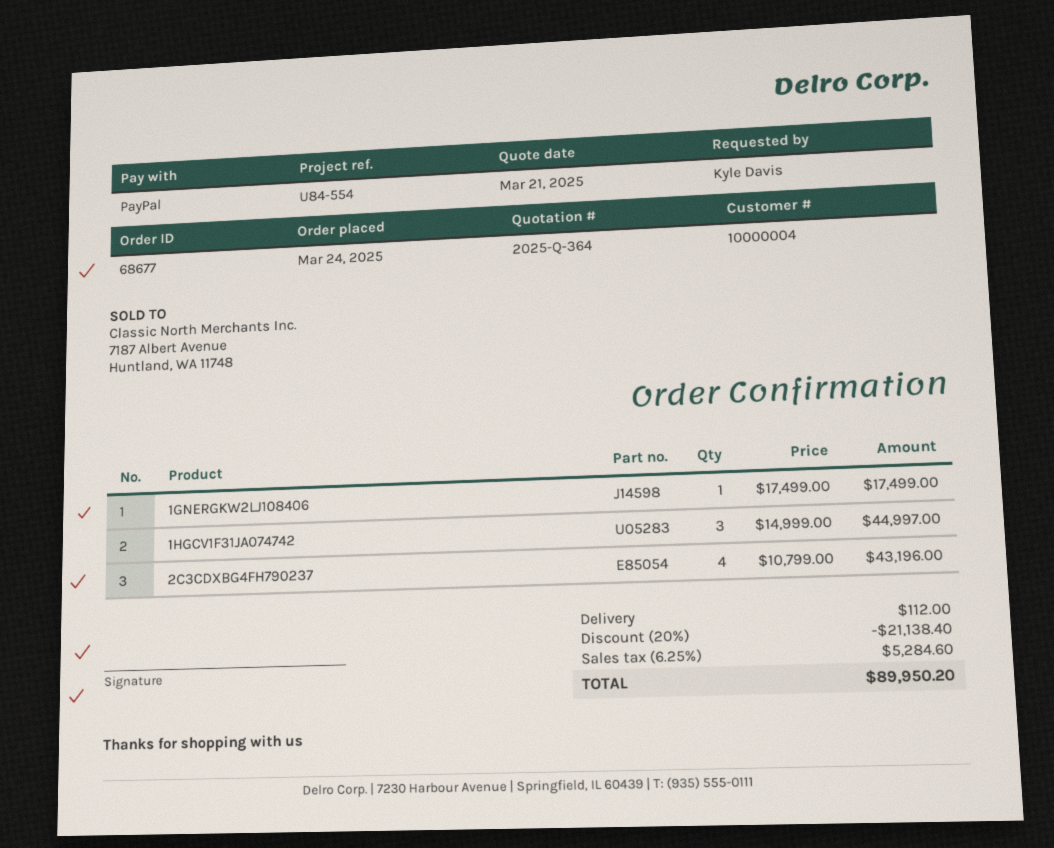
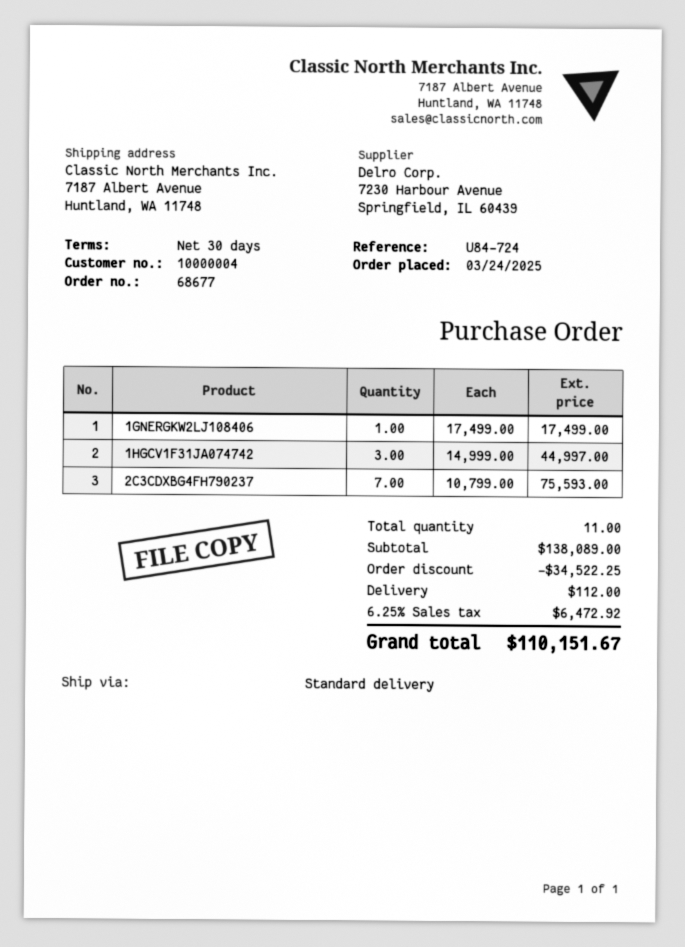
reference: U84-554 -> U84-724
2C3CDXBG4FH790237: 4 x 10799.00 = 43196.00 -> 7 x 10799.00 = 75593.00
discount: 21138.40 -> 34522.25
tax: 6.25% = 5284.60 -> 6.25% = 6472.92
total: 89950.20 -> 110151.67

